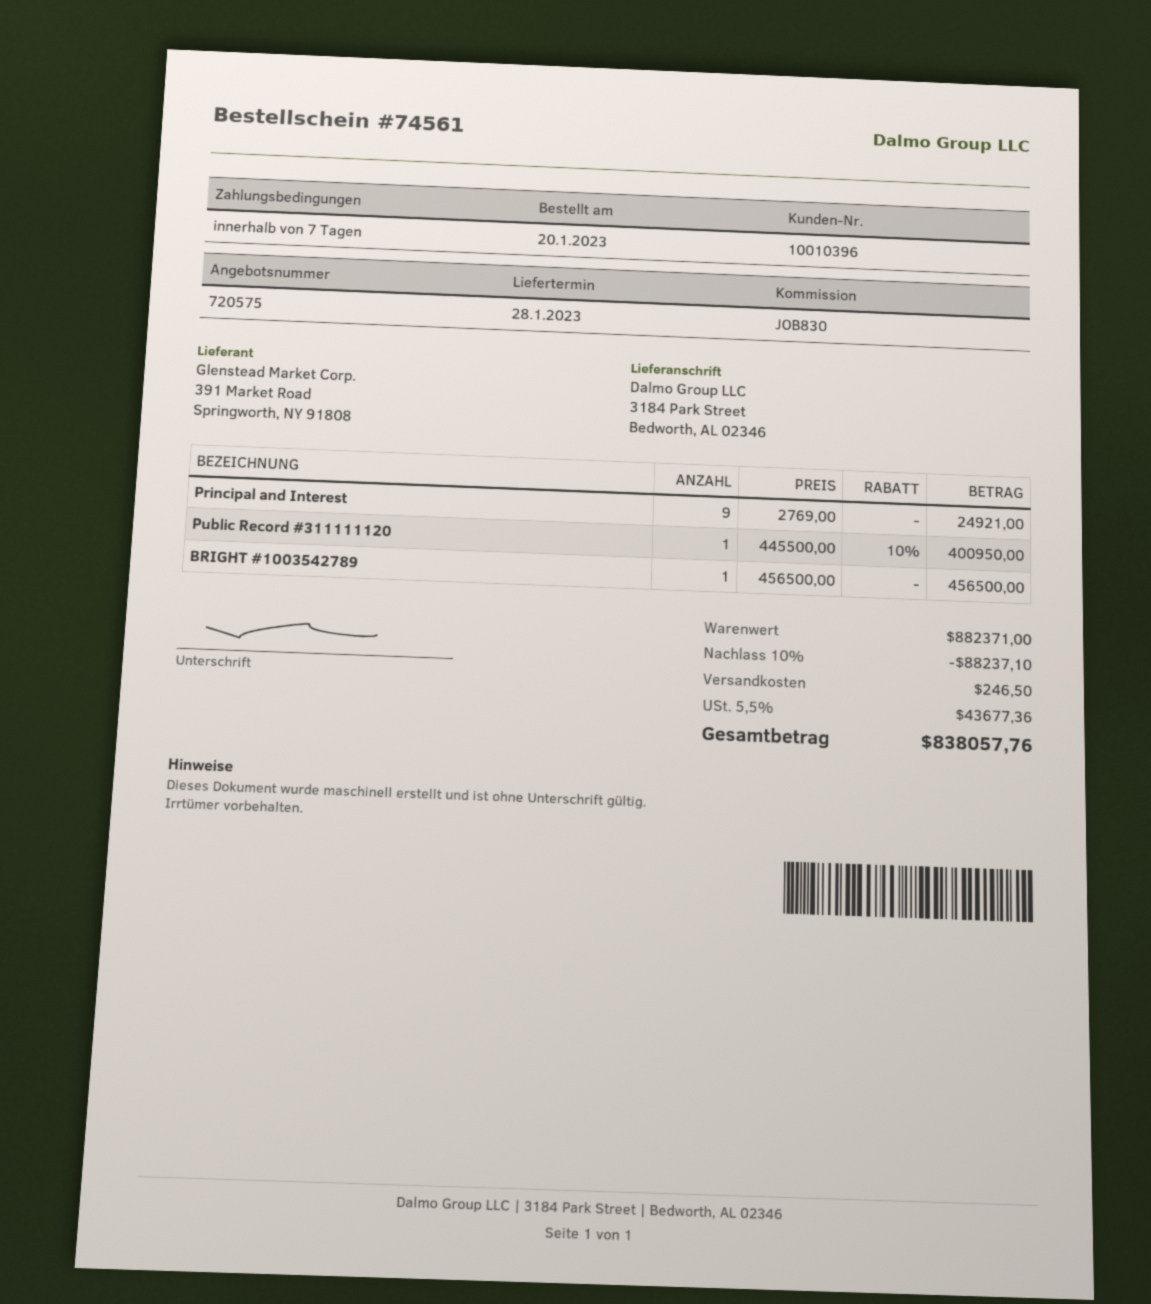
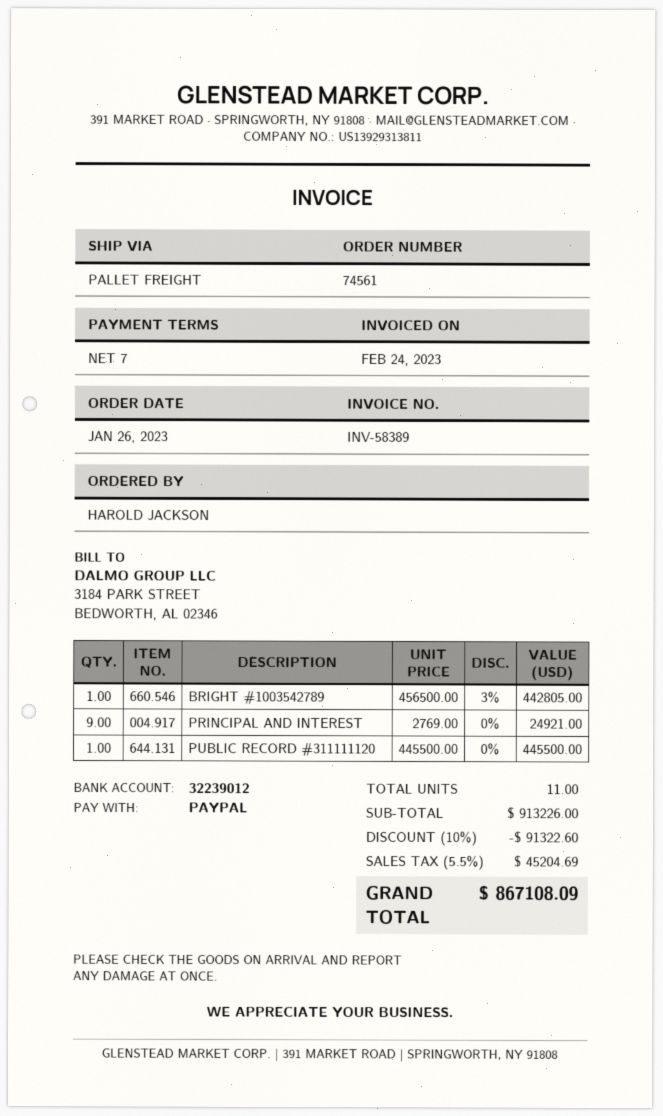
order date: 2023-01-20 -> 2023-01-26
Public Record #311111120: 1 x 445500.00 - 10% = 400950.00 -> 1 x 445500.00 = 445500.00
BRIGHT #1003542789: 1 x 456500.00 = 456500.00 -> 1 x 456500.00 - 3% = 442805.00
subtotal: 882371.00 -> 913226.00
discount: 10% = 88237.10 -> 10% = 91322.60
shipping: 246.50 -> none
tax: 5.5% = 43677.36 -> 5.5% = 45204.69
total: 838057.76 -> 867108.09

